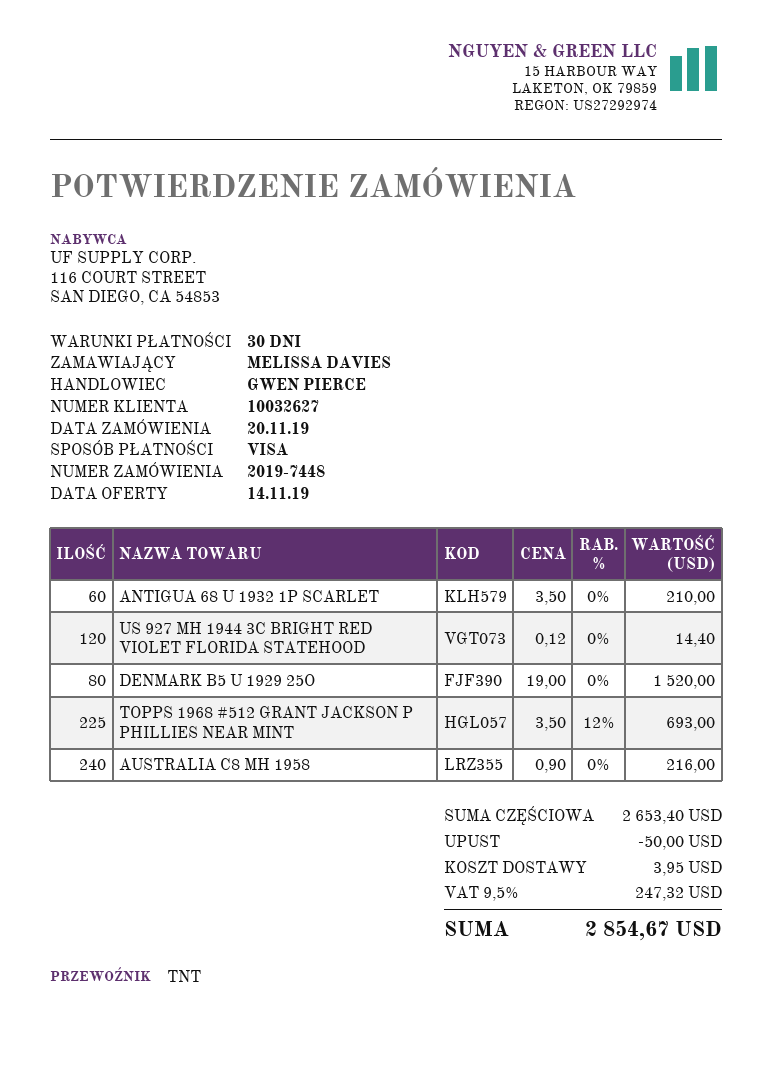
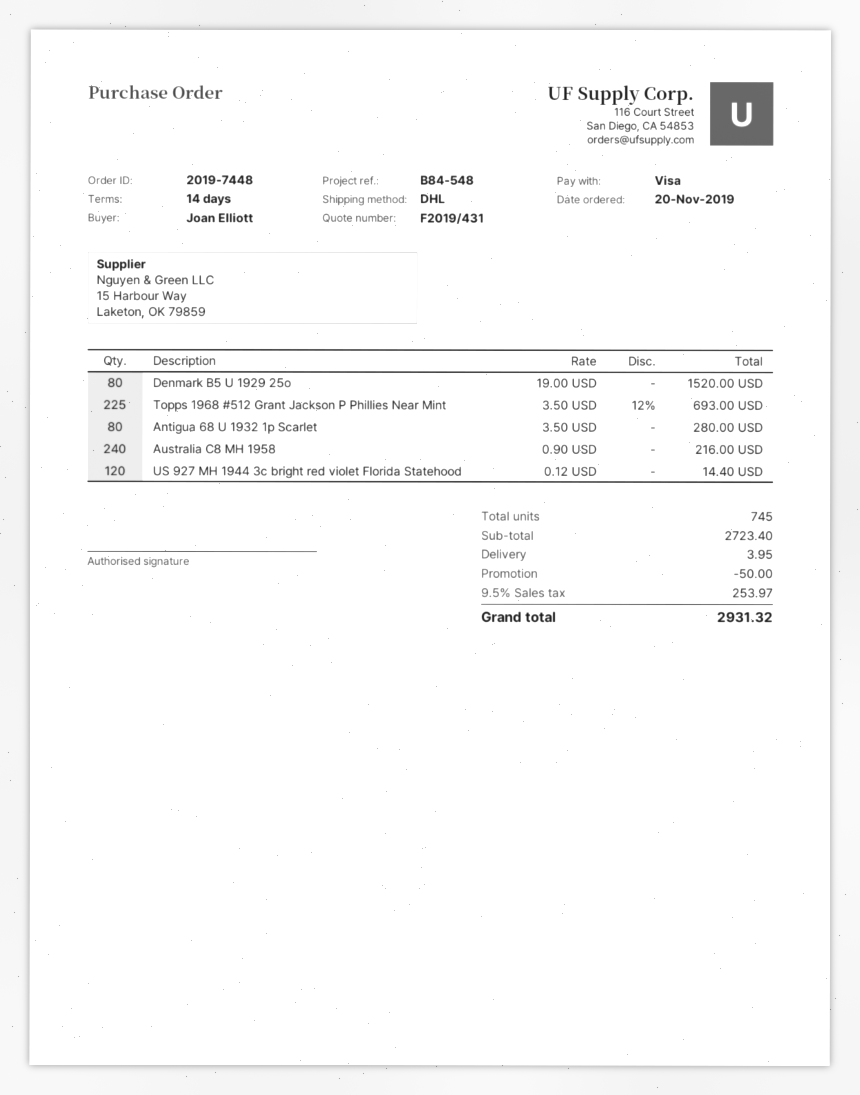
payment terms: 30 days -> 14 days
ordered by: MELISSA DAVIES -> Joan Elliott
shipping method: TNT -> DHL
ANTIGUA 68 U 1932 1P SCARLET: 60 x 3.50 = 210.00 -> 80 x 3.50 = 280.00
subtotal: 2653.40 -> 2723.40
tax: 9.5% = 247.32 -> 9.5% = 253.97
total: 2854.67 -> 2931.32

